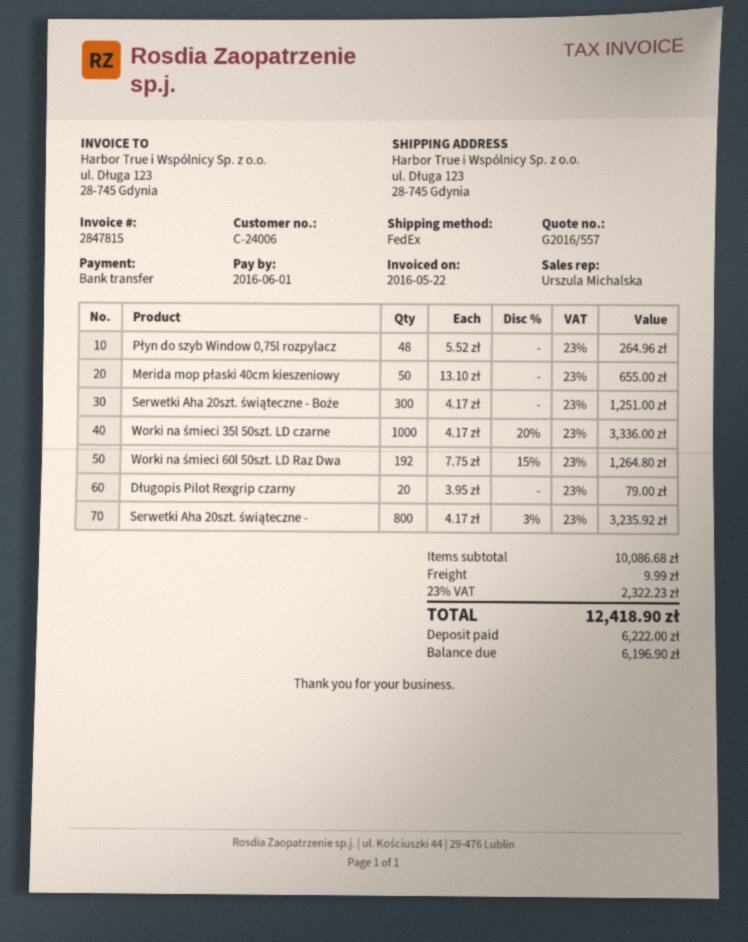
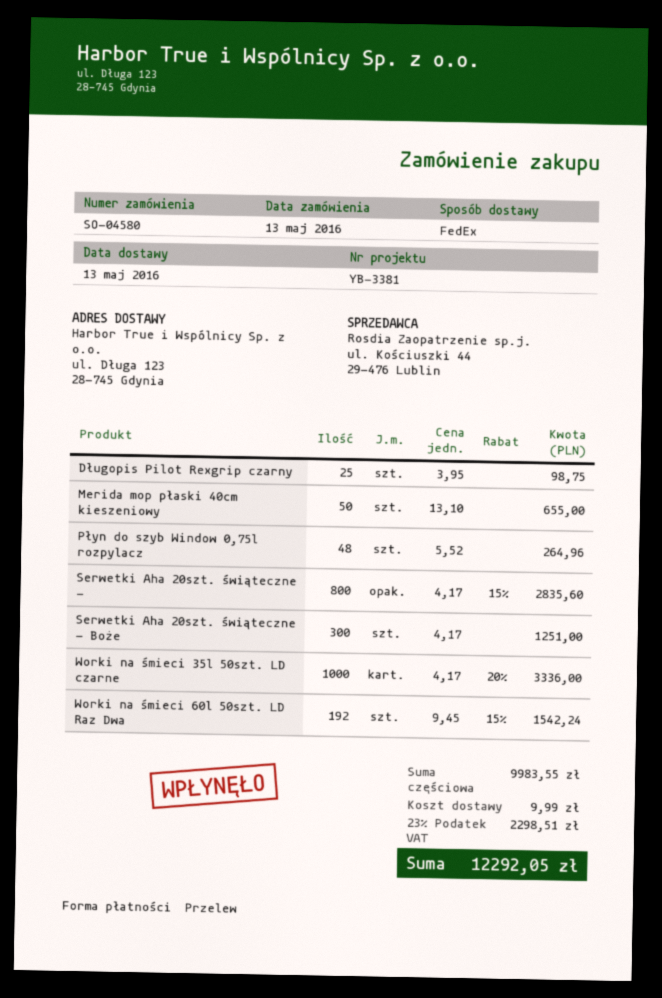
Worki na śmieci 60l 50szt. LD Raz Dwa: 192 x 7.75 - 15% = 1264.80 -> 192 x 9.45 - 15% = 1542.24
Długopis Pilot Rexgrip czarny: 20 x 3.95 = 79.00 -> 25 x 3.95 = 98.75
Serwetki Aha 20szt. świąteczne -: 800 x 4.17 - 3% = 3235.92 -> 800 x 4.17 - 15% = 2835.60
subtotal: 10086.68 -> 9983.55
tax: 23% = 2322.23 -> 23% = 2298.51
total: 12418.90 -> 12292.05

